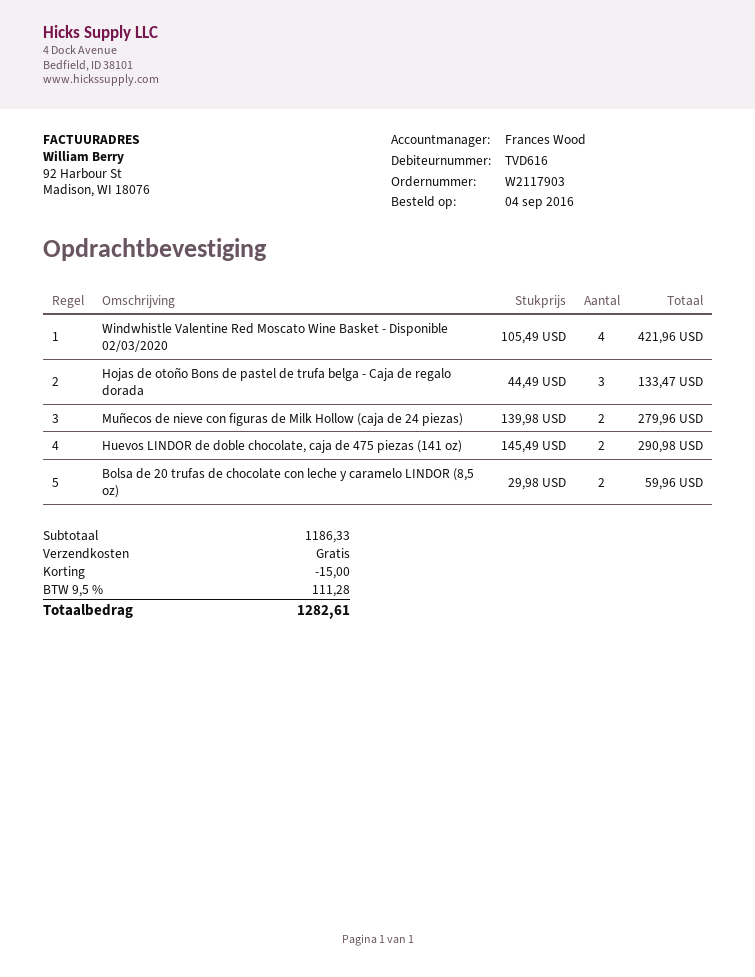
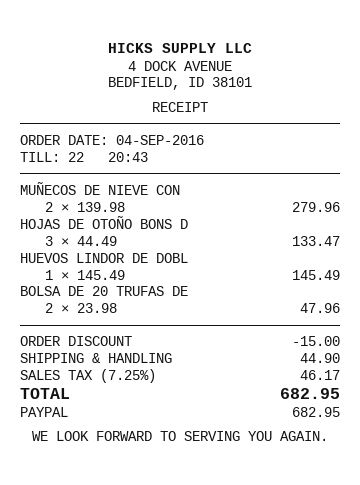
Windwhistle Valentine Red Moscato Wine Basket - Disponible 02/03/2020: 4 x 105.49 = 421.96 -> none
Huevos LINDOR de doble chocolate, caja de 475 piezas (141 oz): 2 x 145.49 = 290.98 -> 1 x 145.49 = 145.49
Bolsa de 20 trufas de chocolate con leche y caramelo LINDOR (8,5 oz): 2 x 29.98 = 59.96 -> 2 x 23.98 = 47.96
shipping: 0.00 -> 44.90
tax: 9.5% = 111.28 -> 7.25% = 46.17
total: 1282.61 -> 682.95

